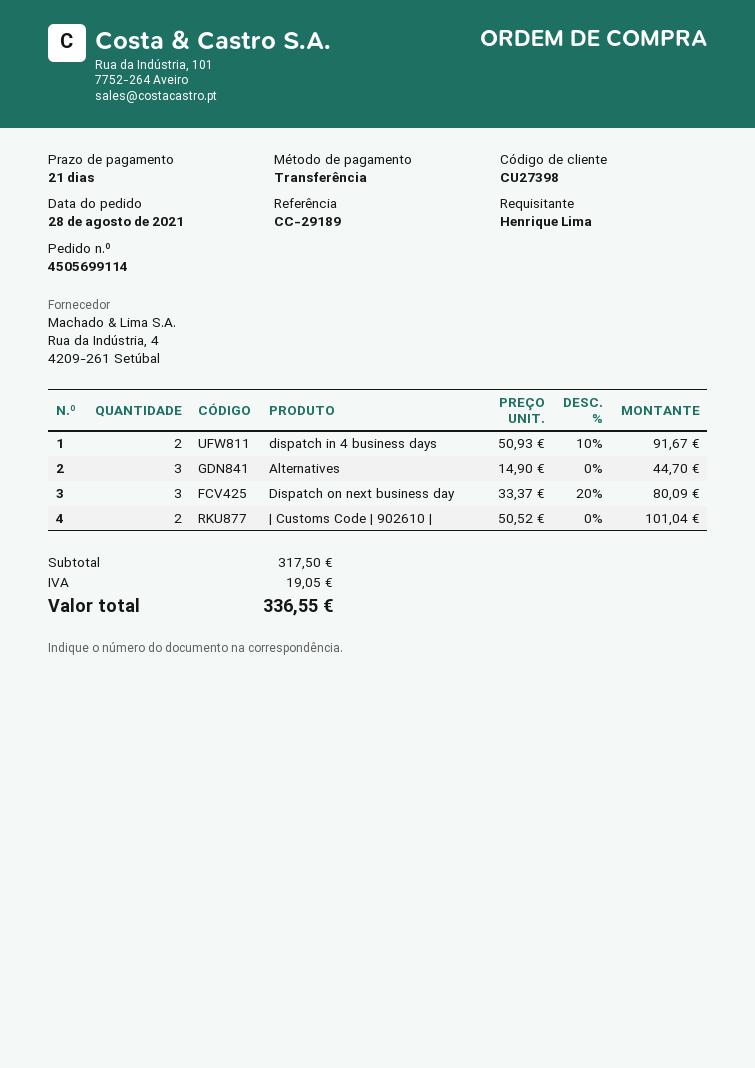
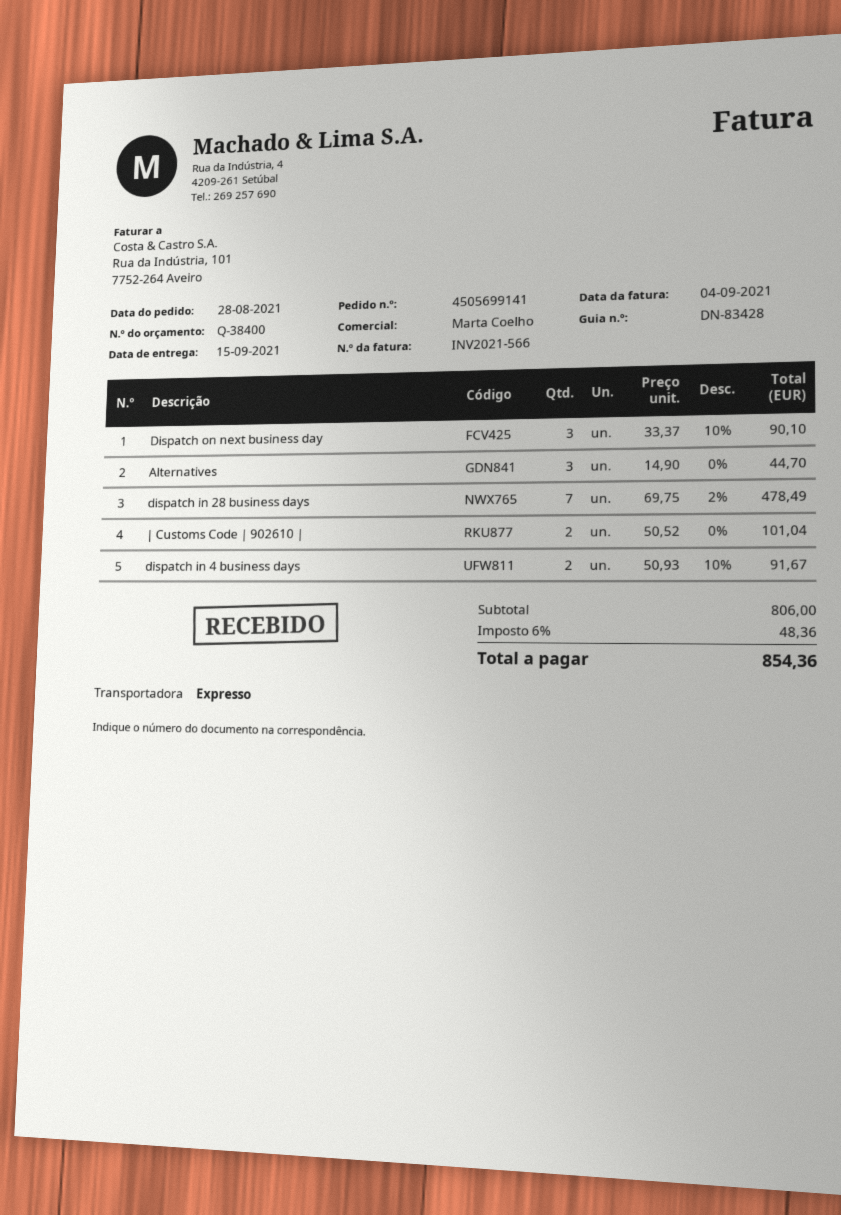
order number: 4505699114 -> 4505699141
Dispatch on next business day: 3 x 33.37 - 20% = 80.09 -> 3 x 33.37 - 10% = 90.10
dispatch in 28 business days: none -> 7 x 69.75 - 2% = 478.49
subtotal: 317.50 -> 806.00
tax: 19.05 -> 48.36
total: 336.55 -> 854.36

